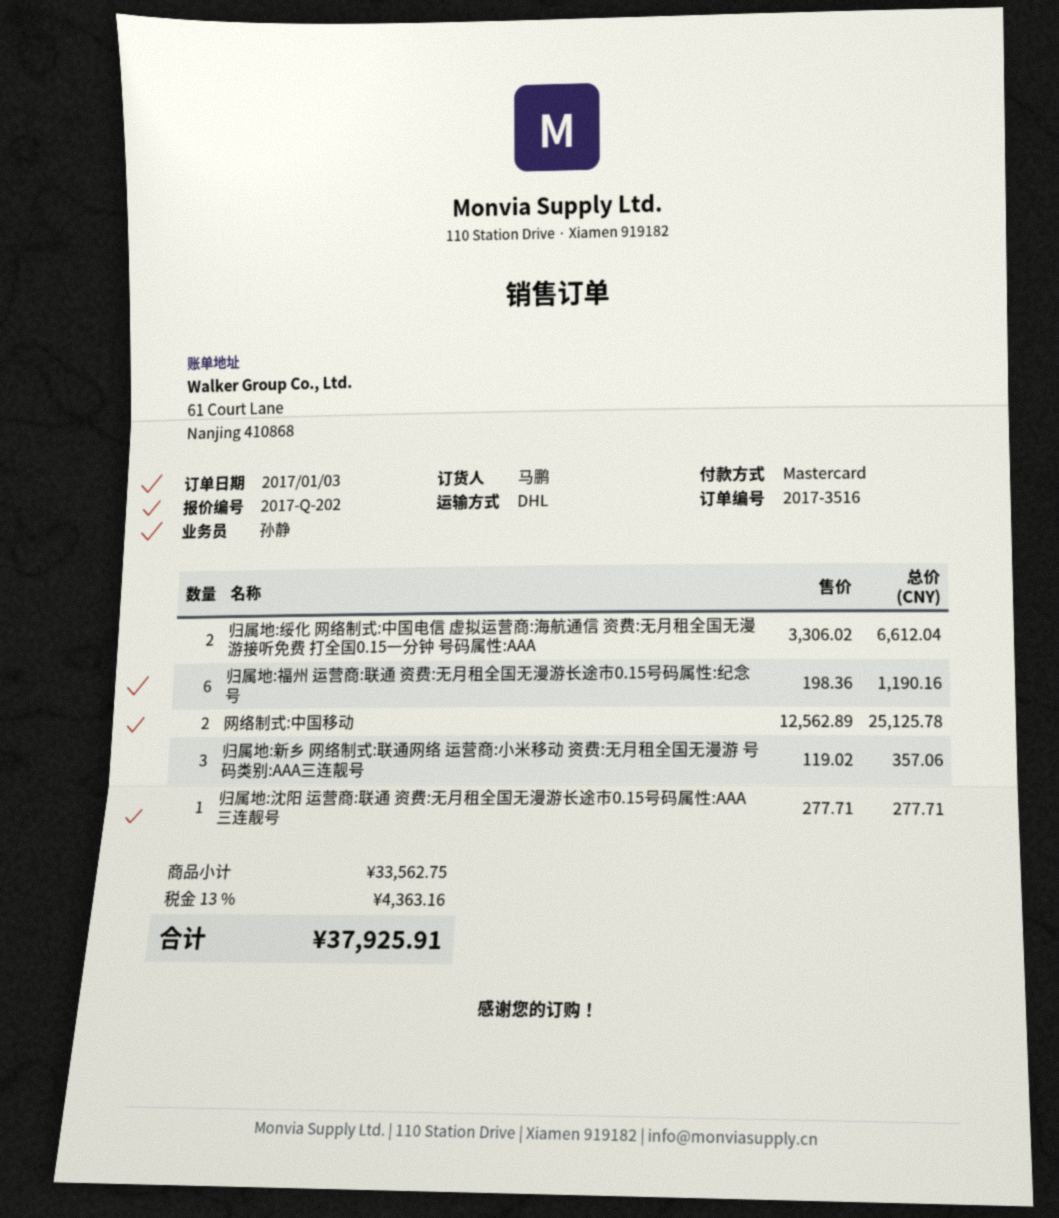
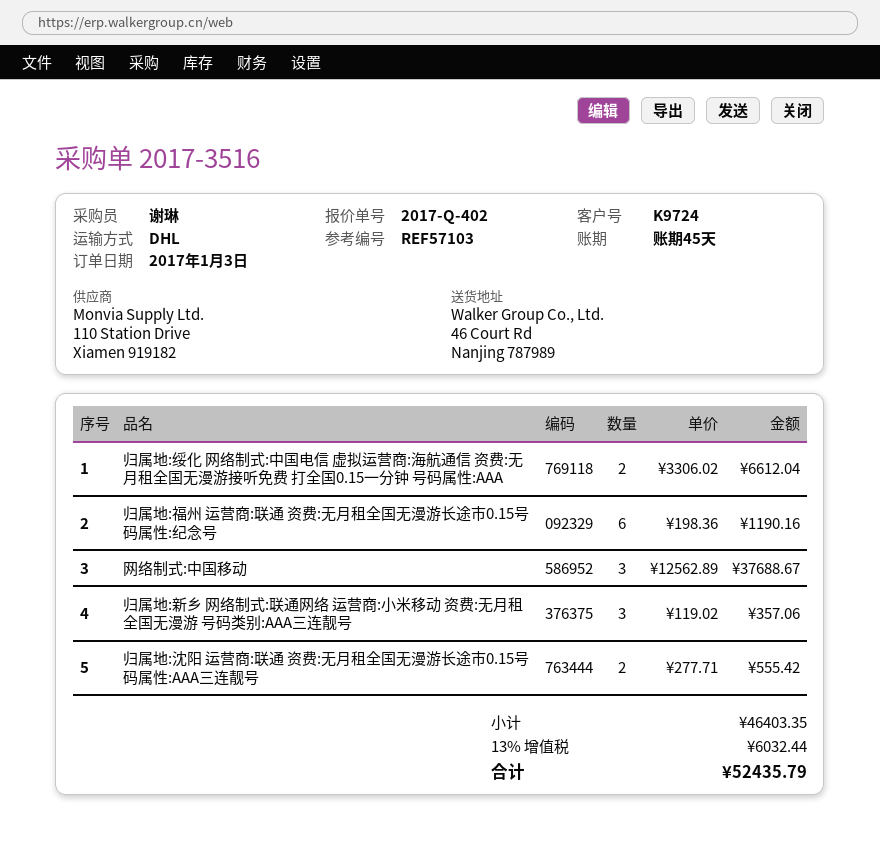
quote number: 2017-Q-202 -> 2017-Q-402
ordered by: 马鹏 -> 谢琳
网络制式:中国移动: 2 x 12562.89 = 25125.78 -> 3 x 12562.89 = 37688.67
归属地:沈阳 运营商:联通 资费:无月租全国无漫游长途市0.15号码属性:AAA三连靓号: 1 x 277.71 = 277.71 -> 2 x 277.71 = 555.42
subtotal: 33562.75 -> 46403.35
tax: 13% = 4363.16 -> 13% = 6032.44
total: 37925.91 -> 52435.79

